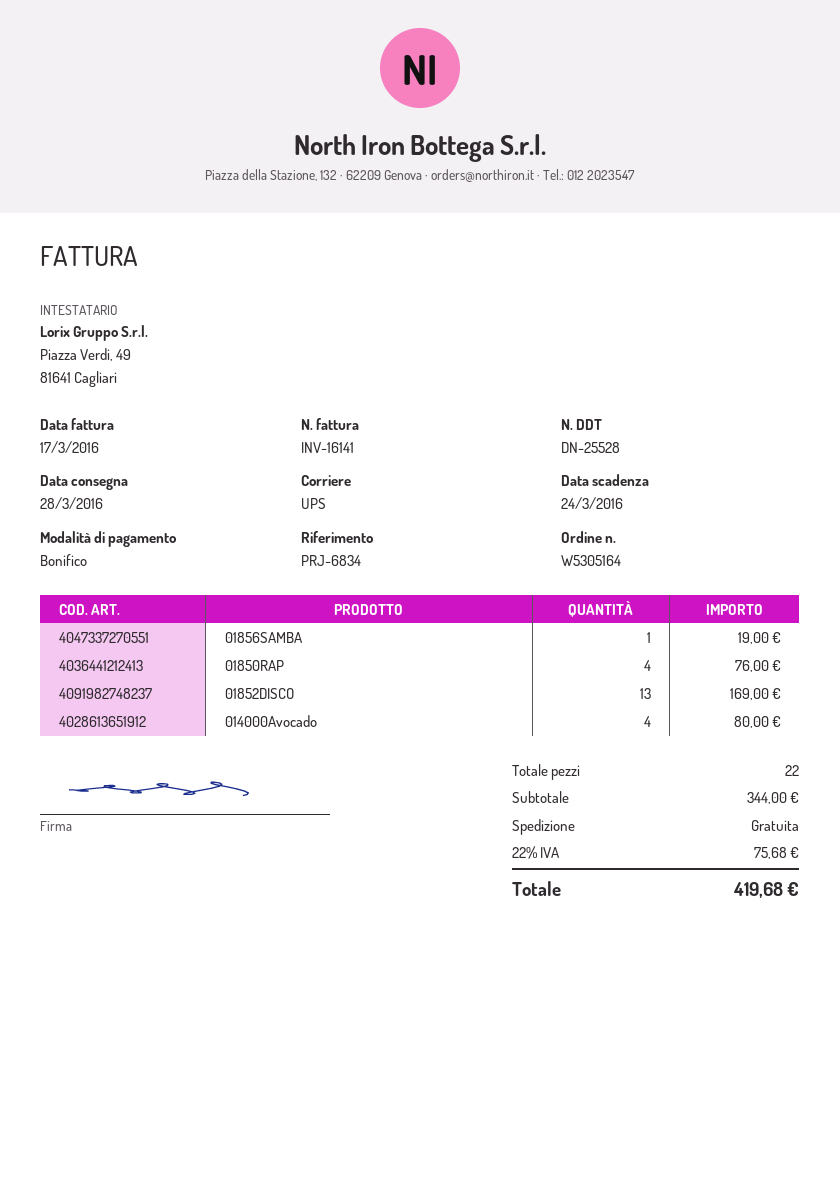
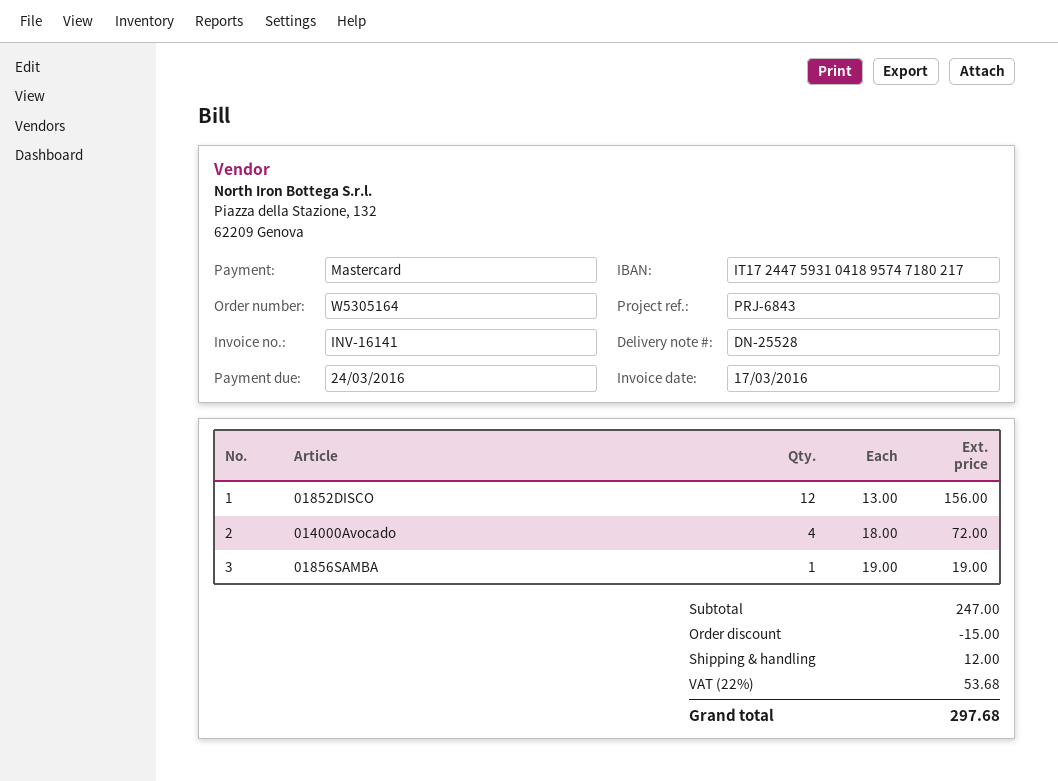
reference: PRJ-6834 -> PRJ-6843
payment method: bank transfer -> Mastercard
01850RAP: 4 for 76.00 -> none
01852DISCO: 13 for 169.00 -> 12 for 156.00
014000Avocado: 4 for 80.00 -> 4 for 72.00
subtotal: 344.00 -> 247.00
discount: none -> 15.00
shipping: 0.00 -> 12.00
tax: 22% = 75.68 -> 22% = 53.68
total: 419.68 -> 297.68

